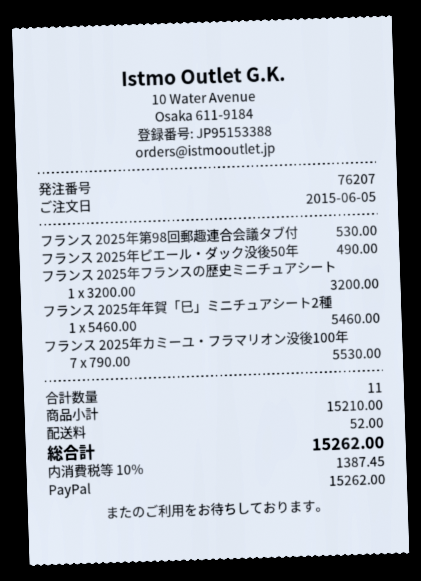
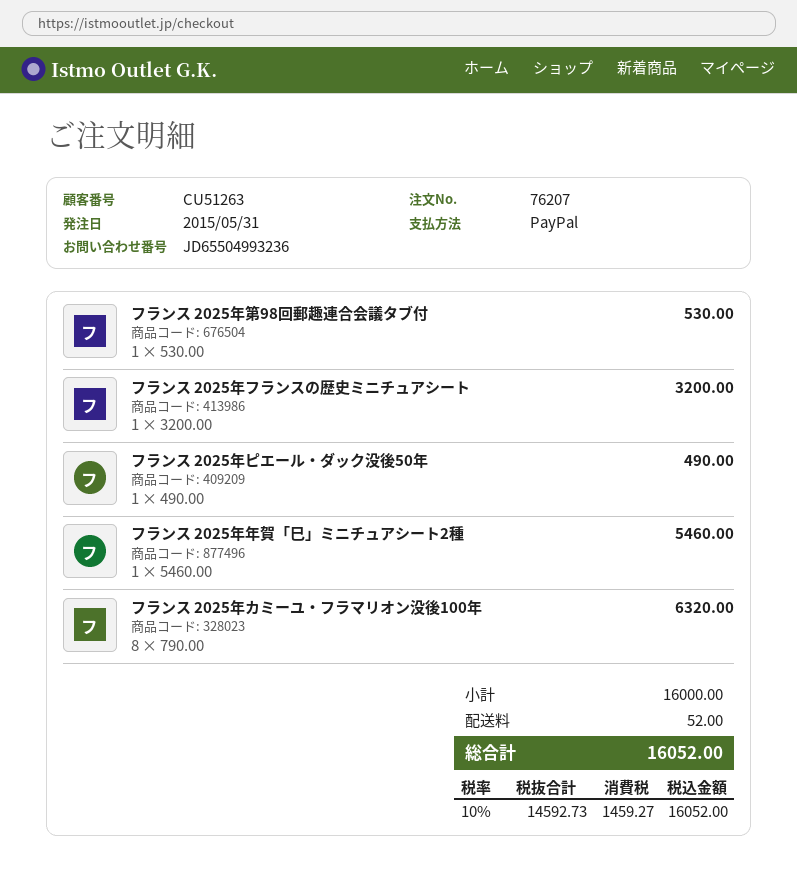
order date: 2015-06-05 -> 2015-05-31
フランス 2025年カミーユ・フラマリオン没後100年: 7 x 790.00 = 5530.00 -> 8 x 790.00 = 6320.00
subtotal: 15210.00 -> 16000.00
tax: 10% = 1387.45 -> 10% = 1459.27
total: 15262.00 -> 16052.00

